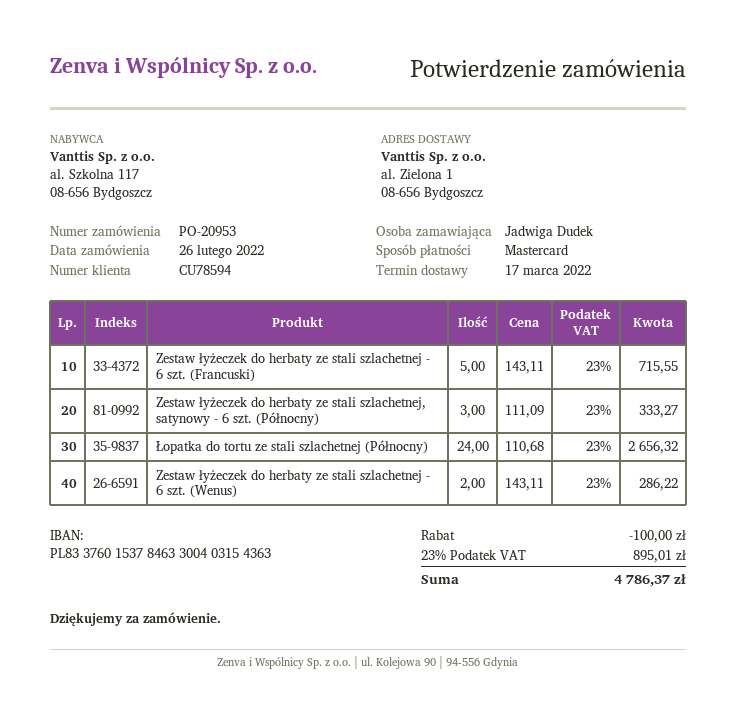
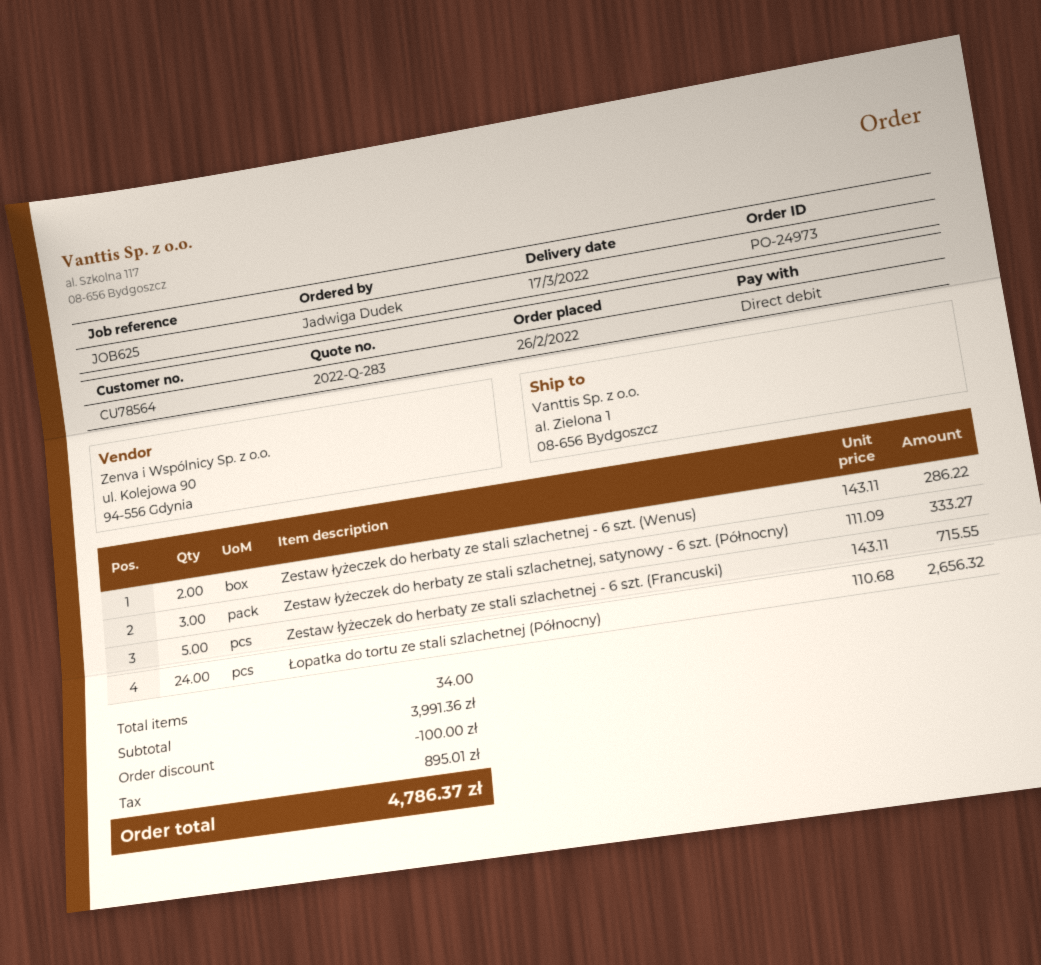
order number: PO-20953 -> PO-24973
customer number: CU78594 -> CU78564
payment method: Mastercard -> direct debit

